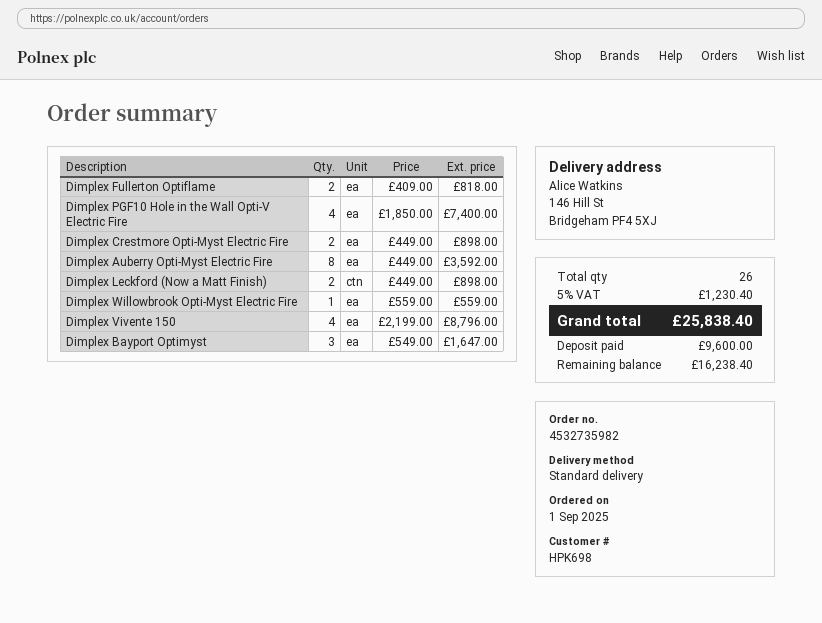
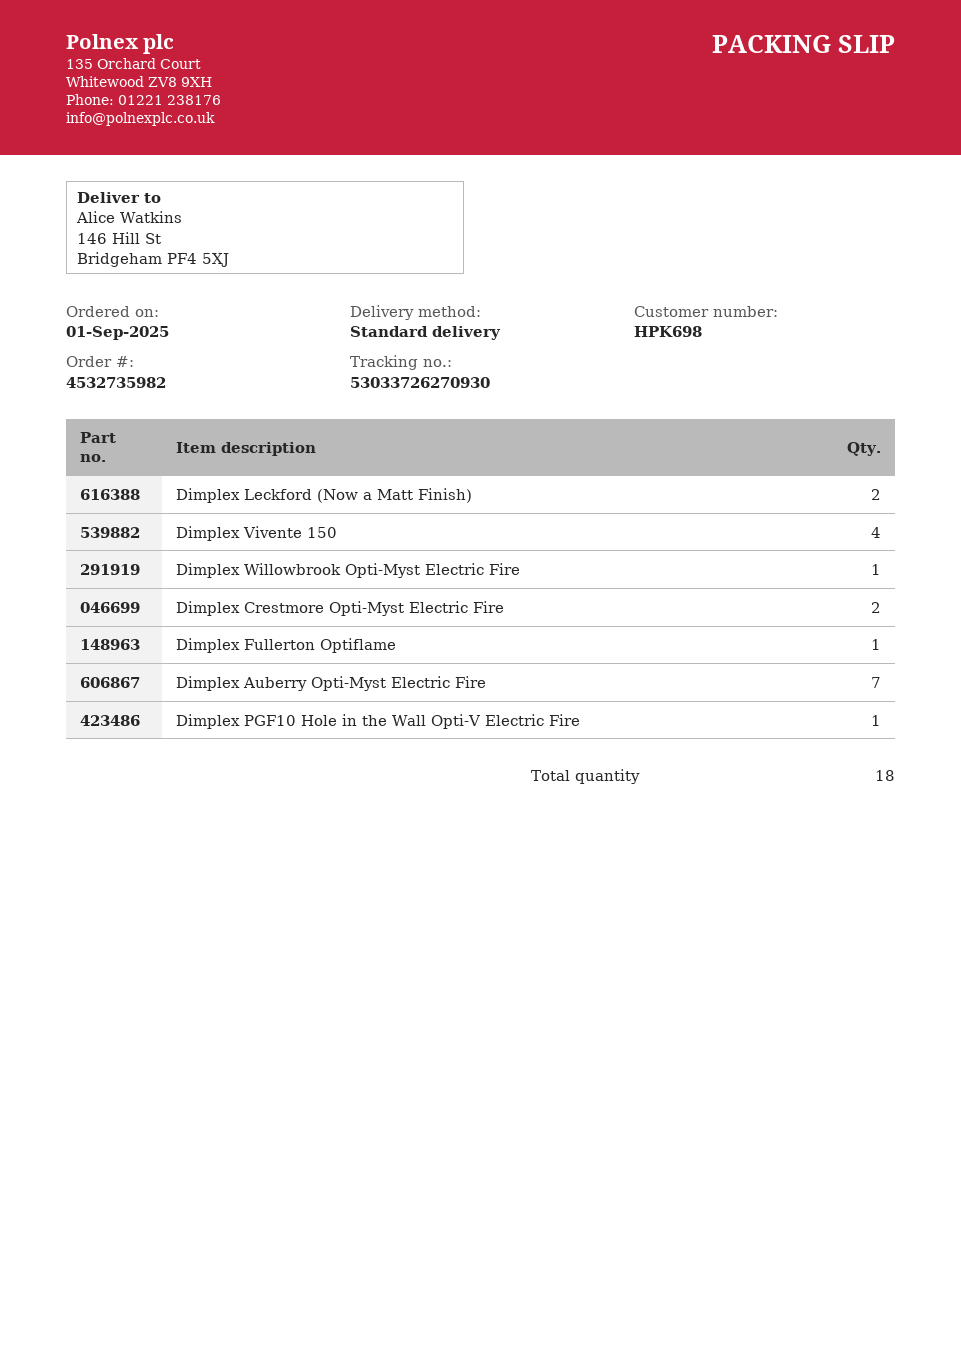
Dimplex Fullerton Optiflame: 2 -> 1
Dimplex PGF10 Hole in the Wall Opti-V Electric Fire: 4 -> 1
Dimplex Auberry Opti-Myst Electric Fire: 8 -> 7
Dimplex Bayport Optimyst: 3 -> none
total quantity: 26 -> 18

